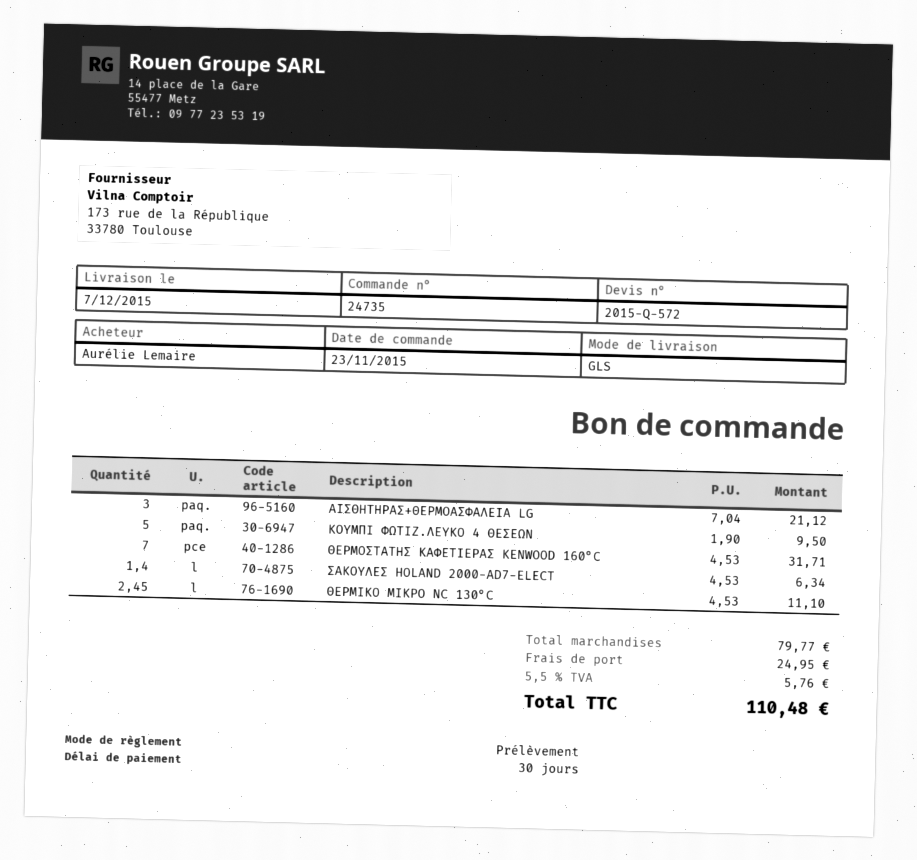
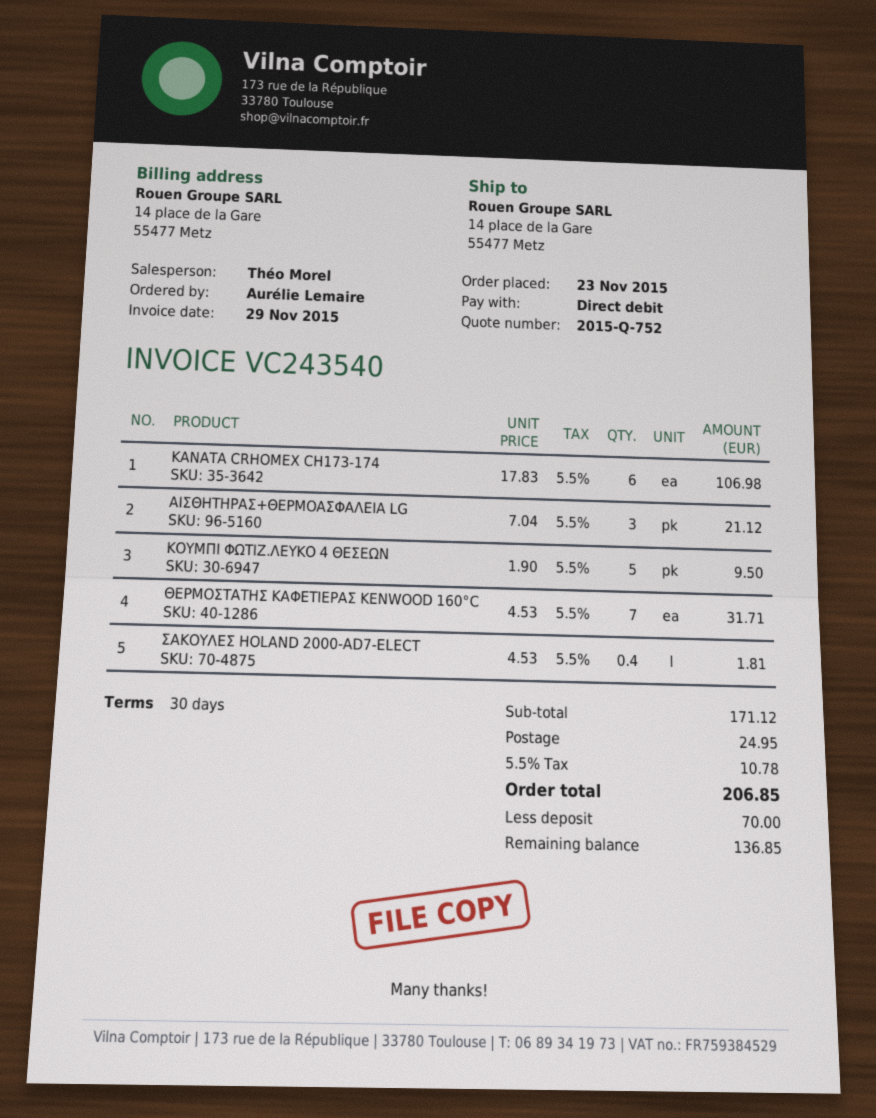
quote number: 2015-Q-572 -> 2015-Q-752
ΣΑΚΟΥΛΕΣ HOLAND 2000-AD7-ELECT: 1.4 x 4.53 = 6.34 -> 0.4 x 4.53 = 1.81
ΘΕΡΜΙΚΟ ΜΙΚΡΟ NC 130°C: 2.45 x 4.53 = 11.10 -> none
ΚΑΝΑΤΑ CRHOMEX CH173-174: none -> 6 x 17.83 = 106.98
subtotal: 79.77 -> 171.12
tax: 5.5% = 5.76 -> 5.5% = 10.78
total: 110.48 -> 206.85

